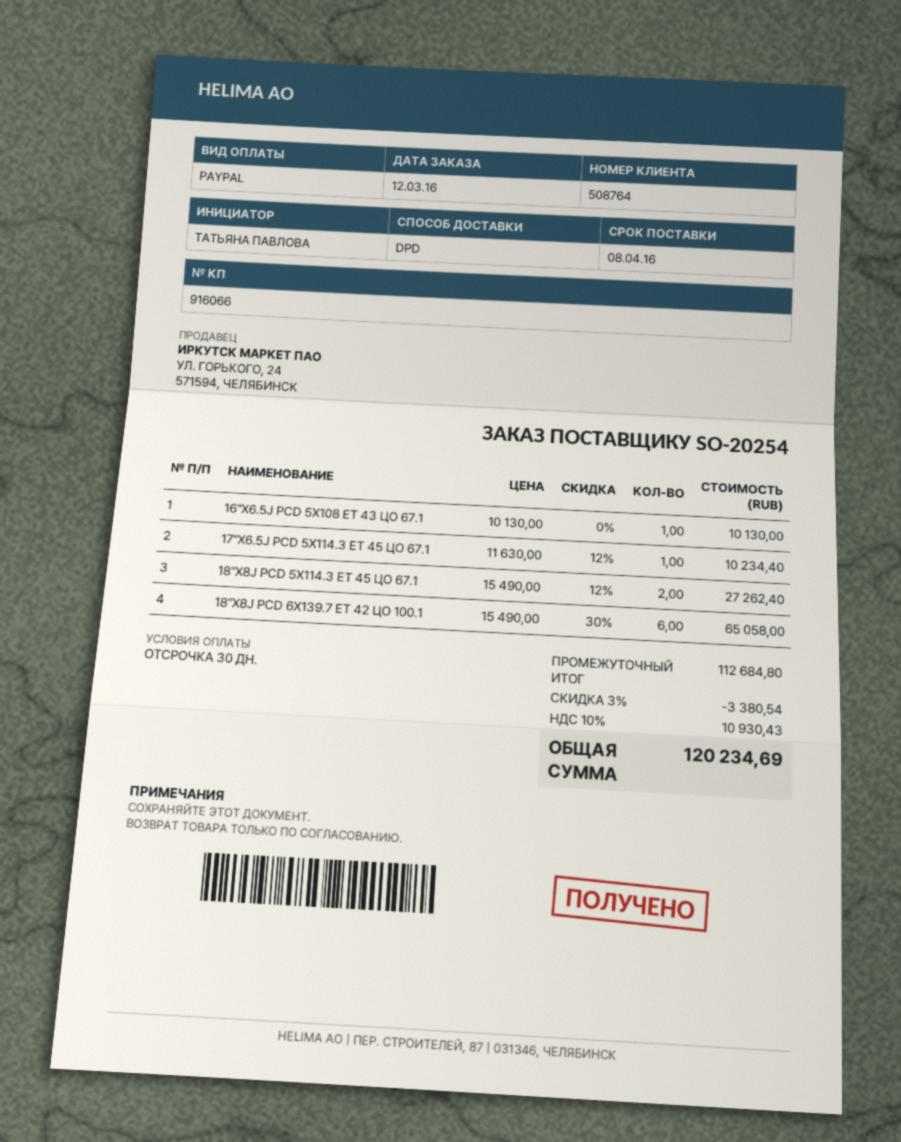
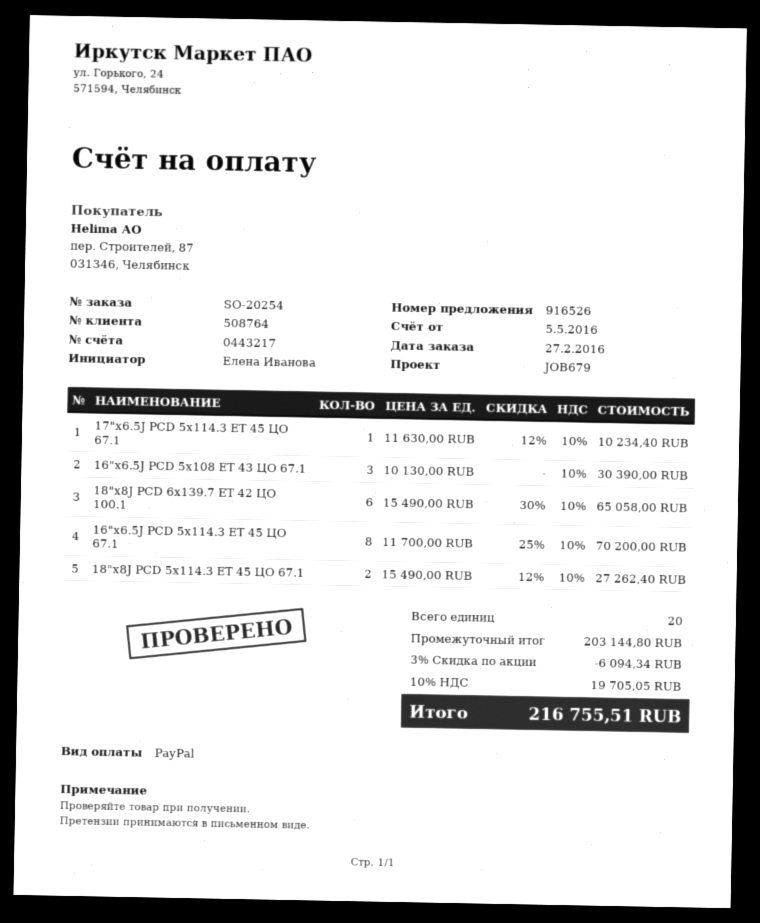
quote number: 916066 -> 916526
order date: 2016-03-12 -> 2016-02-27
ordered by: ТАТЬЯНА ПАВЛОВА -> Елена Иванова
16"X6.5J PCD 5X108 ЕТ 43 ЦО 67.1: 1 x 10130.00 = 10130.00 -> 3 x 10130.00 = 30390.00
16"x6.5J PCD 5x114.3 ЕТ 45 ЦО 67.1: none -> 8 x 11700.00 - 25% = 70200.00
subtotal: 112684.80 -> 203144.80
discount: 3% = 3380.54 -> 3% = 6094.34
tax: 10% = 10930.43 -> 10% = 19705.05
total: 120234.69 -> 216755.51

